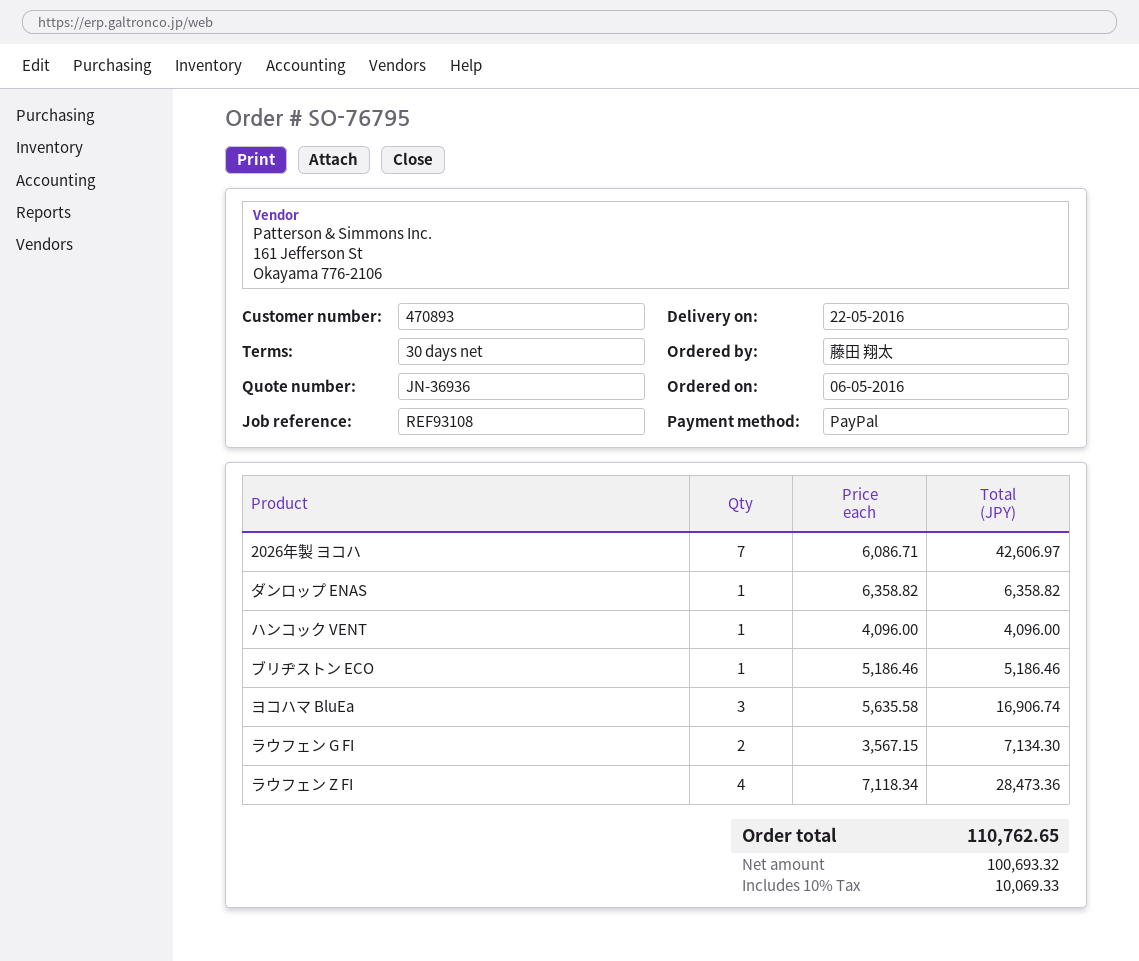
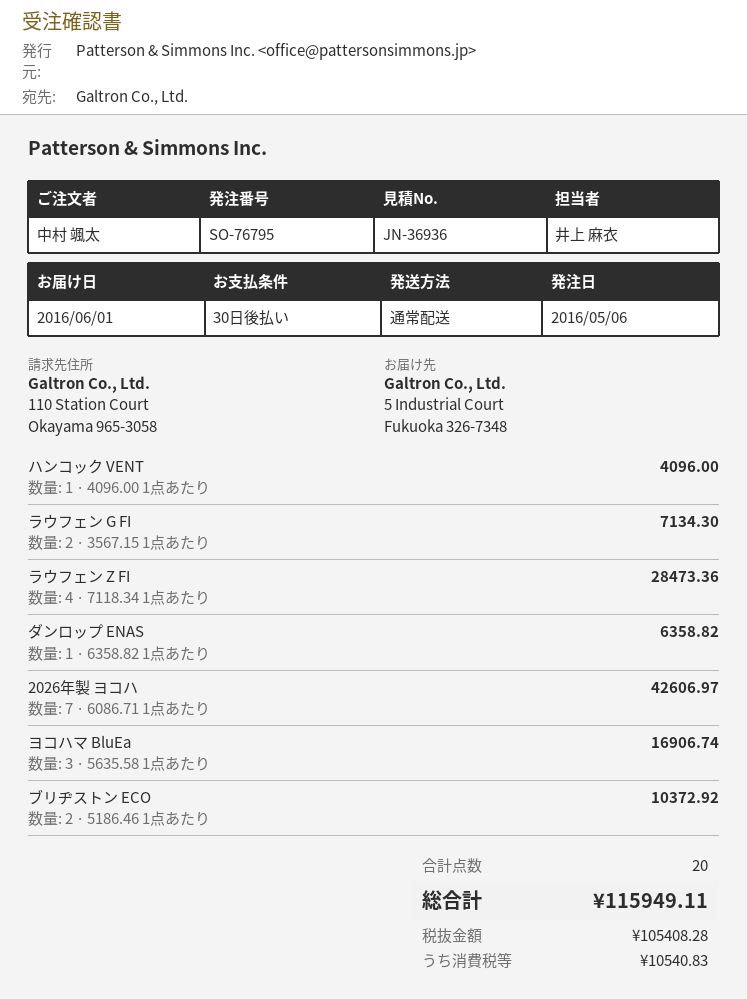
delivery date: 2016-05-22 -> 2016-06-01
ordered by: 藤田 翔太 -> 中村 颯太
ブリヂストン ECO: 1 x 5186.46 = 5186.46 -> 2 x 5186.46 = 10372.92
net: 100693.32 -> 105408.28
tax: 10069.33 -> 10540.83
total: 110762.65 -> 115949.11

